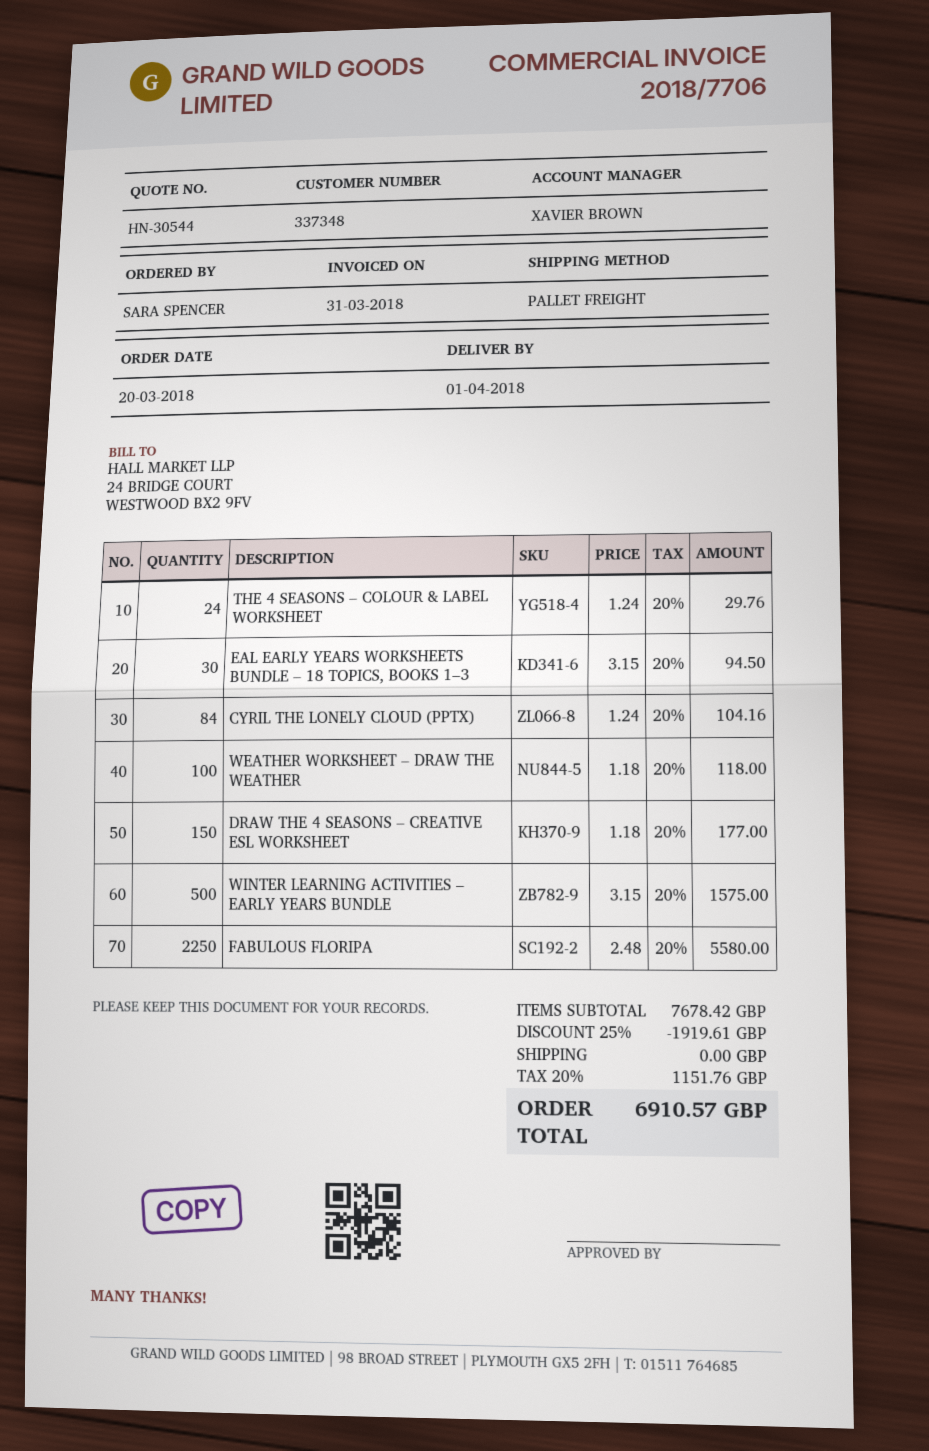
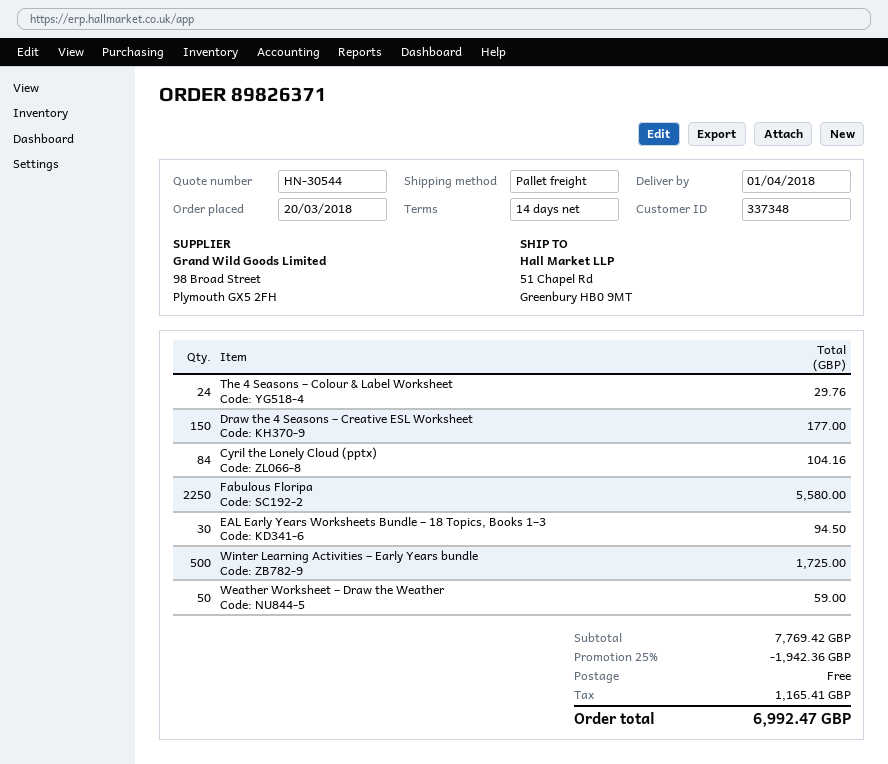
WEATHER WORKSHEET – DRAW THE WEATHER: 100 for 118.00 -> 50 for 59.00
WINTER LEARNING ACTIVITIES – EARLY YEARS BUNDLE: 500 for 1575.00 -> 500 for 1725.00
subtotal: 7678.42 -> 7769.42
discount: 25% = 1919.61 -> 25% = 1942.36
tax: 1151.76 -> 1165.41
total: 6910.57 -> 6992.47

